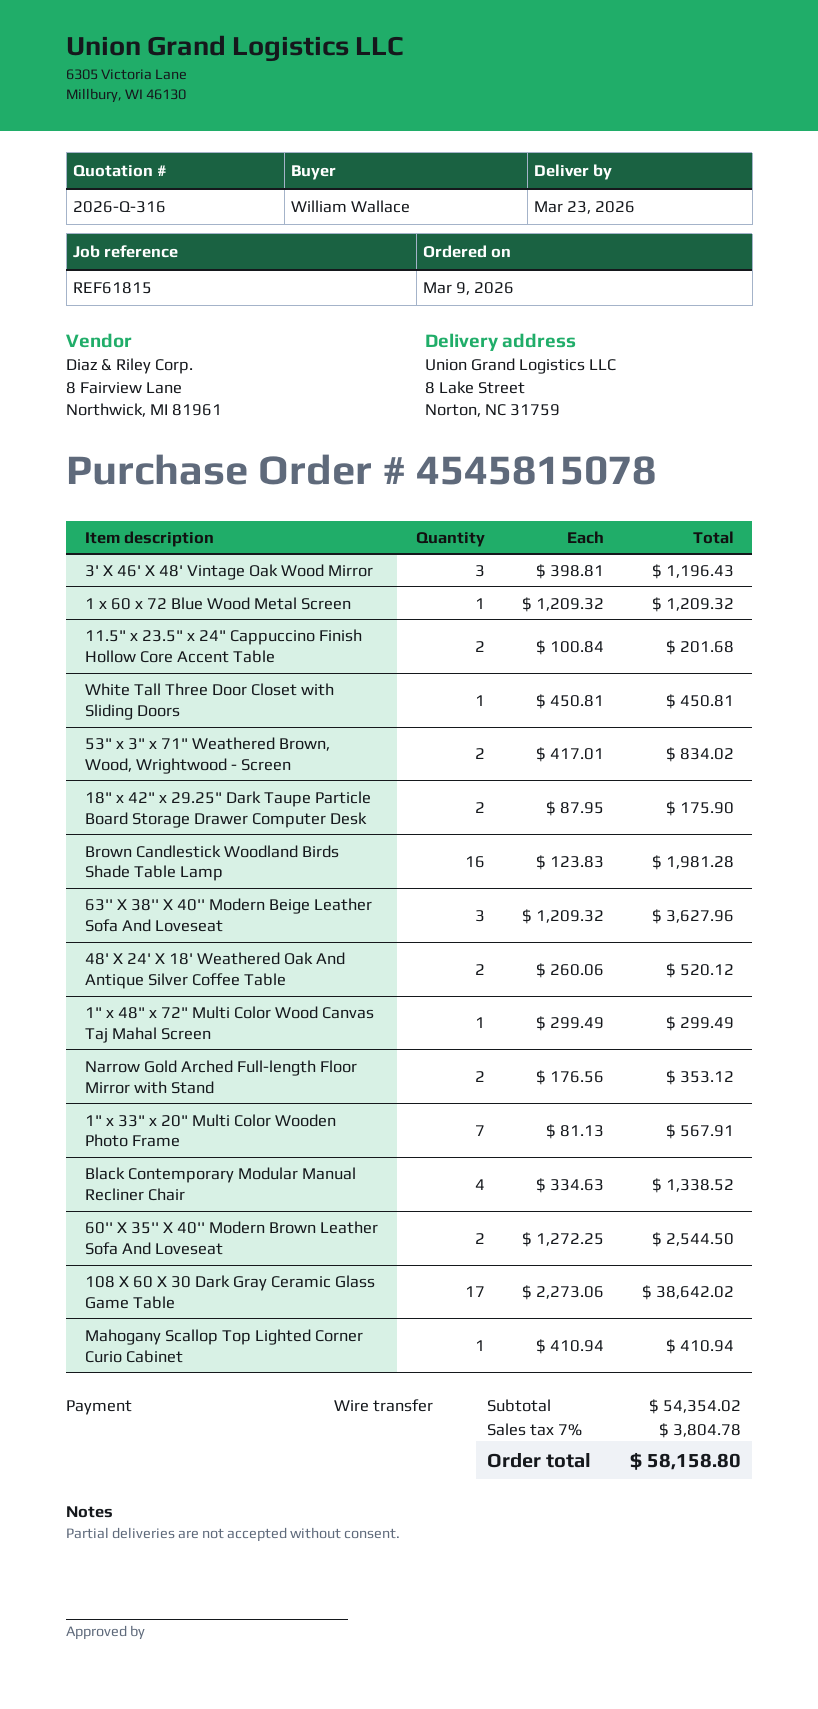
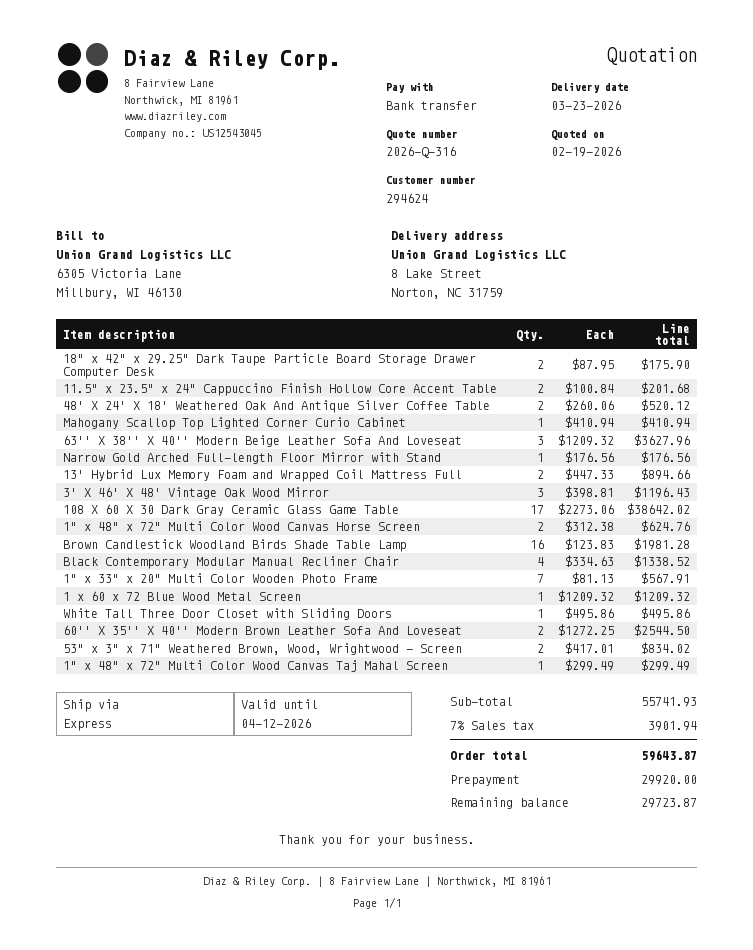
White Tall Three Door Closet with Sliding Doors: 1 x 450.81 = 450.81 -> 1 x 495.86 = 495.86
Narrow Gold Arched Full-length Floor Mirror with Stand: 2 x 176.56 = 353.12 -> 1 x 176.56 = 176.56
13' Hybrid Lux Memory Foam and Wrapped Coil Mattress Full: none -> 2 x 447.33 = 894.66
1" x 48" x 72" Multi Color Wood Canvas Horse Screen: none -> 2 x 312.38 = 624.76
subtotal: 54354.02 -> 55741.93
tax: 7% = 3804.78 -> 7% = 3901.94
total: 58158.80 -> 59643.87

